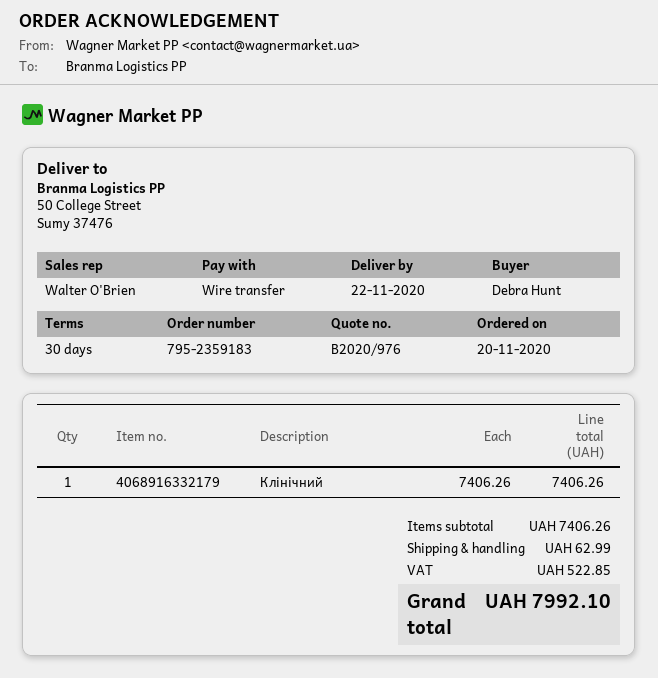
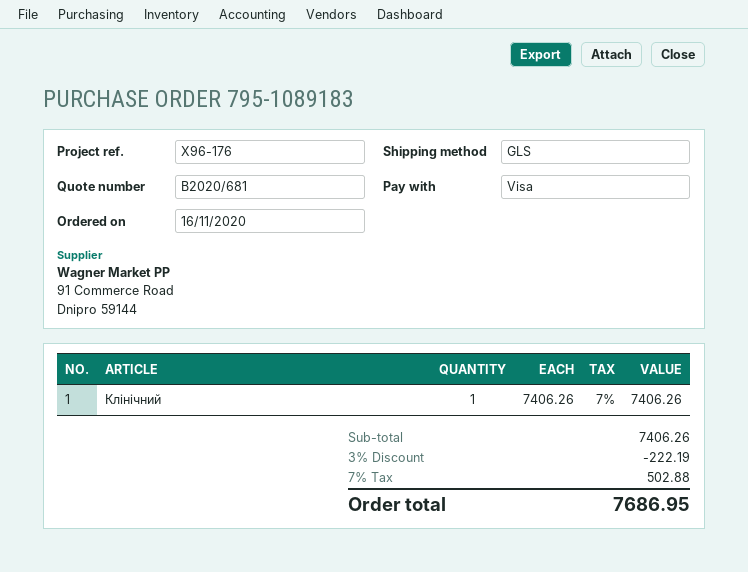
quote number: B2020/976 -> B2020/681
order number: 795-2359183 -> 795-1089183
order date: 2020-11-20 -> 2020-11-16
payment method: bank transfer -> Visa
discount: none -> 3% = 222.19
shipping: 62.99 -> none
tax: 522.85 -> 502.88
total: 7992.10 -> 7686.95

